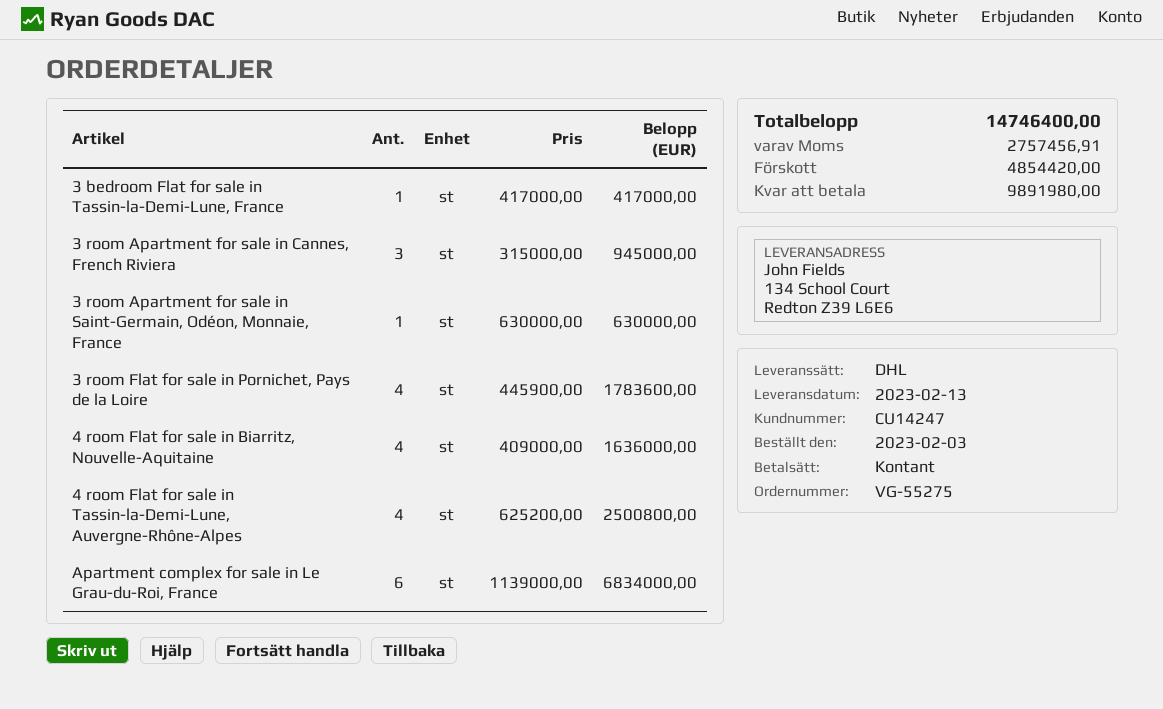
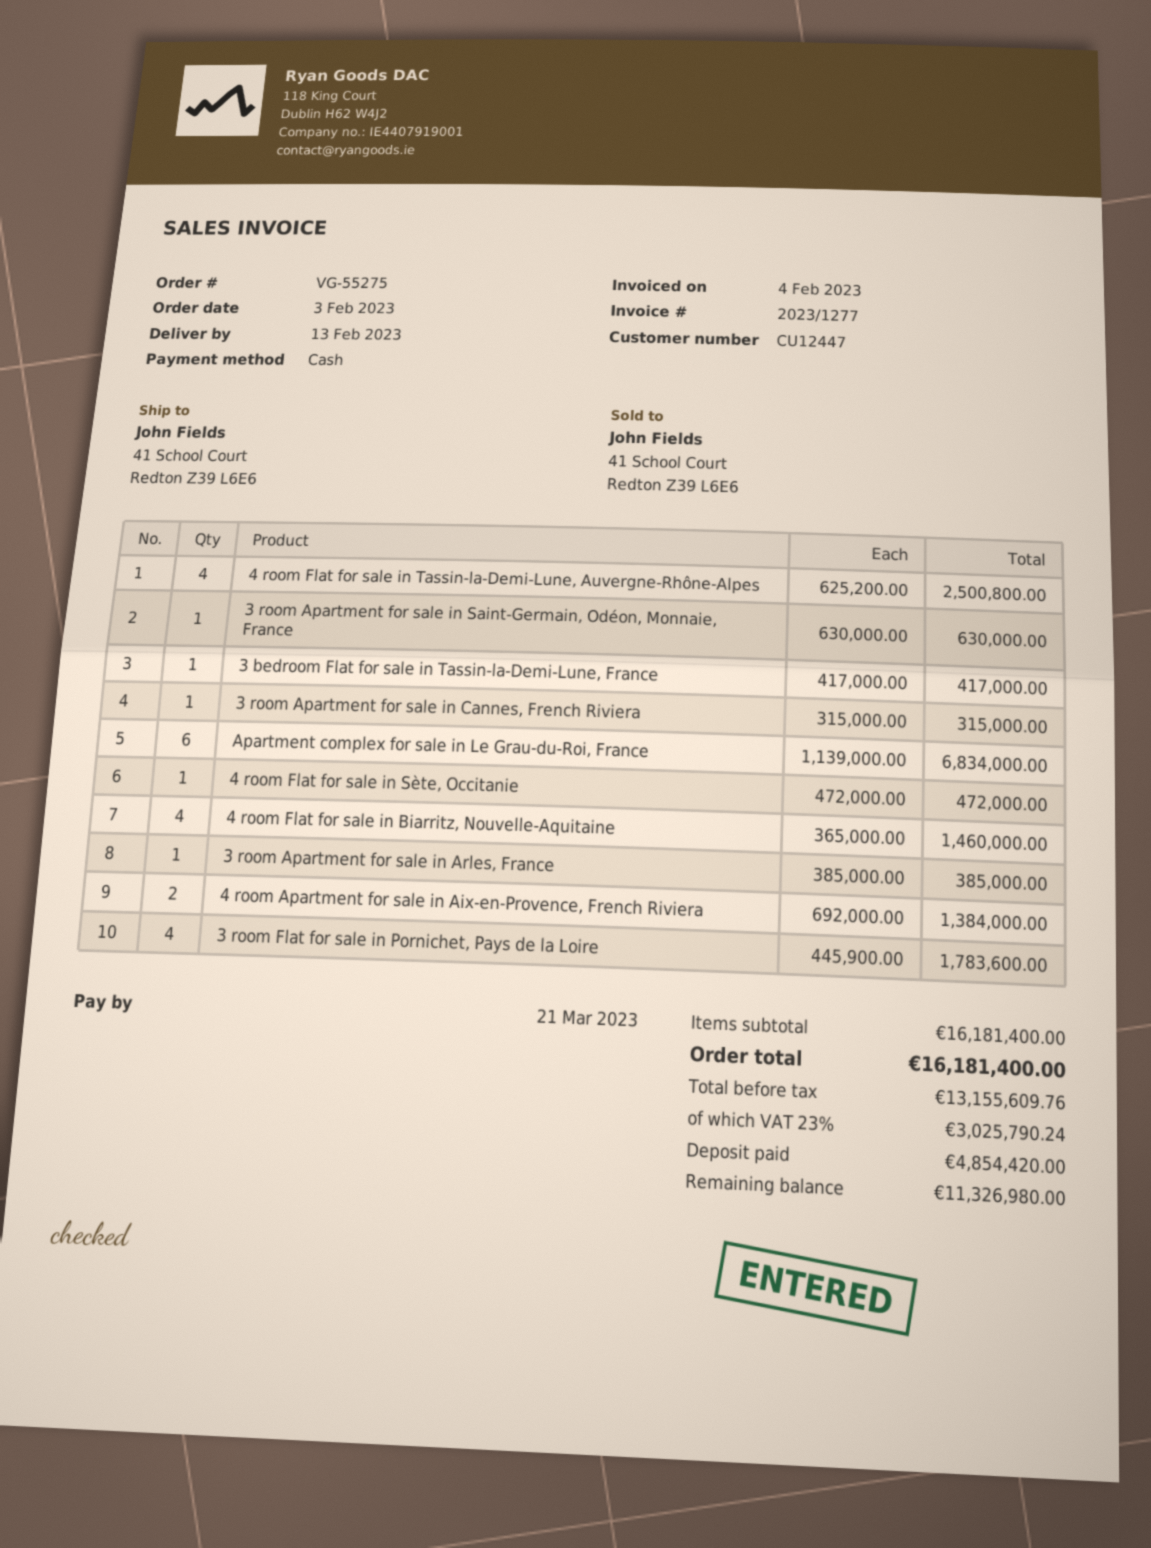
customer number: CU14247 -> CU12447
ship to: 134 School Court, Redton Z39 L6E6 -> 41 School Court, Redton Z39 L6E6
3 room Apartment for sale in Cannes, French Riviera: 3 x 315000.00 = 945000.00 -> 1 x 315000.00 = 315000.00
4 room Flat for sale in Biarritz, Nouvelle-Aquitaine: 4 x 409000.00 = 1636000.00 -> 4 x 365000.00 = 1460000.00
4 room Flat for sale in Sète, Occitanie: none -> 1 x 472000.00 = 472000.00
3 room Apartment for sale in Arles, France: none -> 1 x 385000.00 = 385000.00
4 room Apartment for sale in Aix-en-Provence, French Riviera: none -> 2 x 692000.00 = 1384000.00
tax: 2757456.91 -> 3025790.24
total: 14746400.00 -> 16181400.00
balance: 9891980.00 -> 11326980.00

